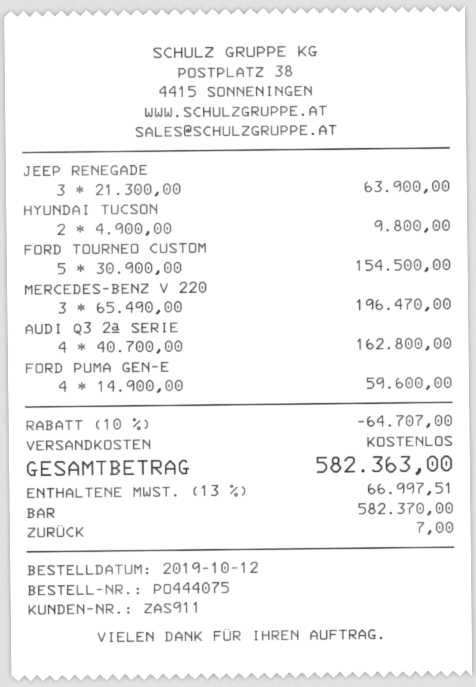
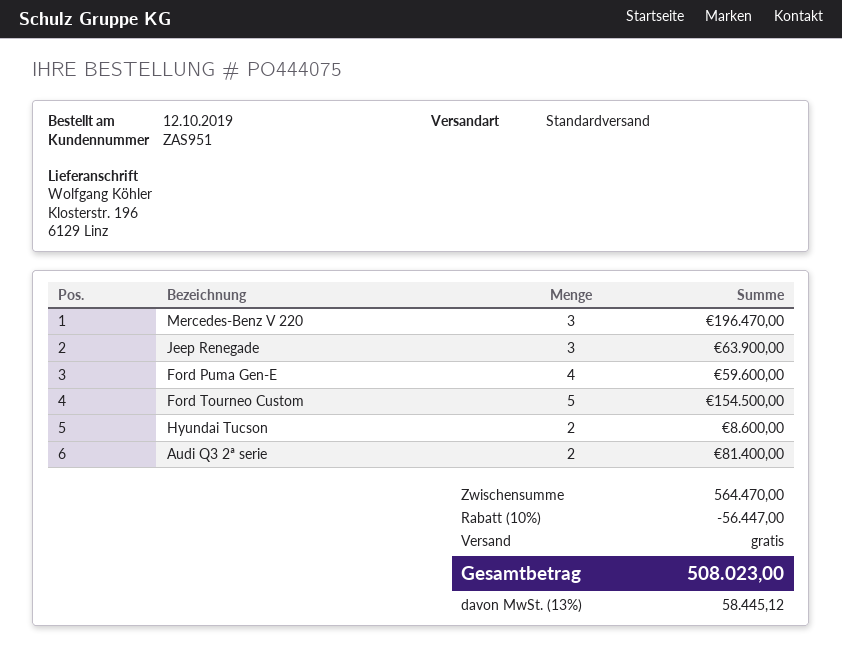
customer number: ZAS911 -> ZAS951
HYUNDAI TUCSON: 2 for 9800.00 -> 2 for 8600.00
AUDI Q3 2ª SERIE: 4 for 162800.00 -> 2 for 81400.00
discount: 10% = 64707.00 -> 10% = 56447.00
tax: 13% = 66997.51 -> 13% = 58445.12
total: 582363.00 -> 508023.00

